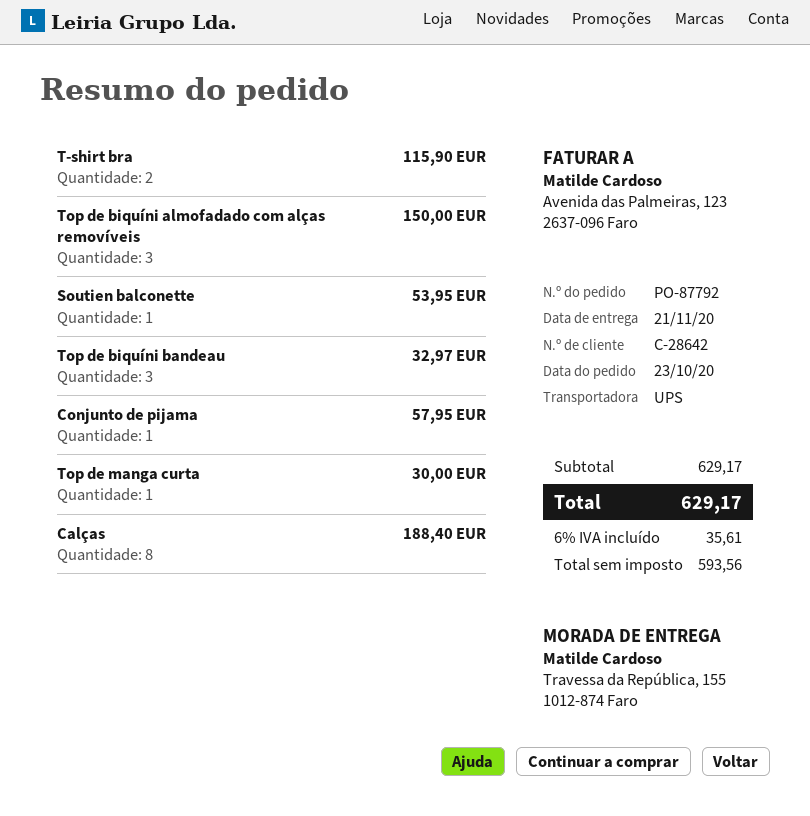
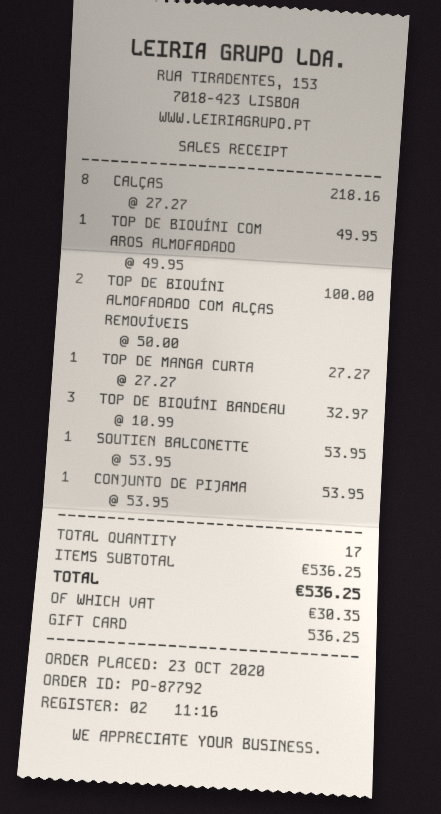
T-shirt bra: 2 for 115.90 -> none
Top de biquíni almofadado com alças removíveis: 3 for 150.00 -> 2 for 100.00
Conjunto de pijama: 1 for 57.95 -> 1 for 53.95
Top de manga curta: 1 for 30.00 -> 1 for 27.27
Calças: 8 for 188.40 -> 8 for 218.16
TOP DE BIQUÍNI COM AROS ALMOFADADO: none -> 1 for 49.95
subtotal: 629.17 -> 536.25
tax: 35.61 -> 30.35
total: 629.17 -> 536.25

